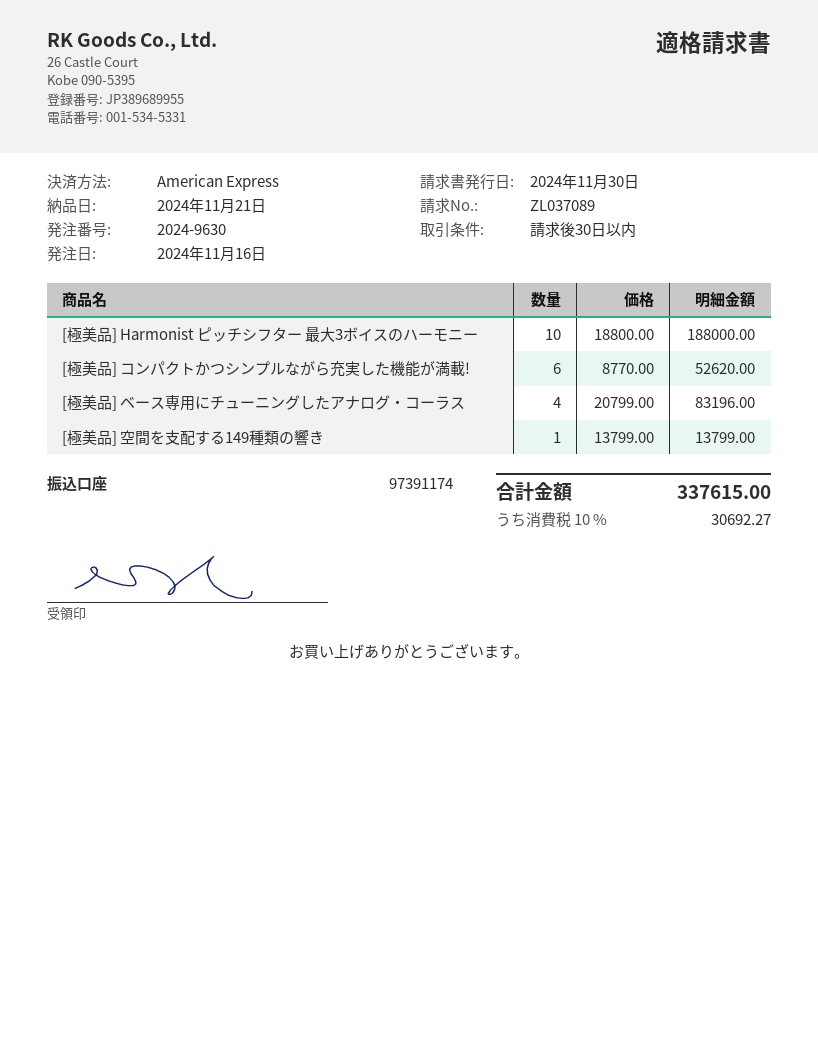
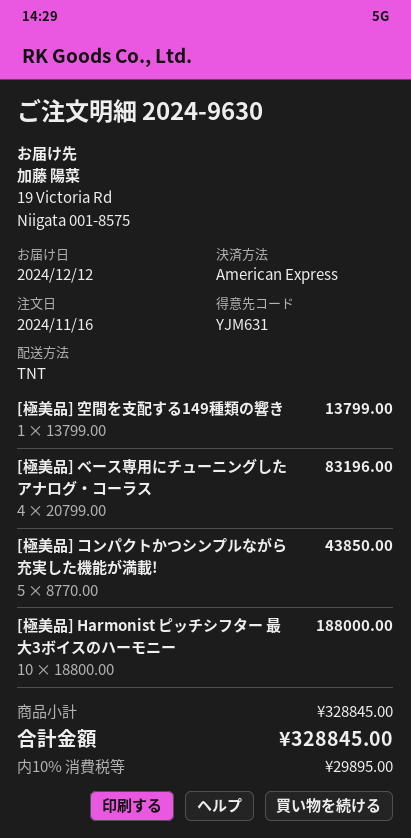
delivery date: 2024-11-21 -> 2024-12-12
[極美品] コンパクトかつシンプルながら充実した機能が満載!: 6 x 8770.00 = 52620.00 -> 5 x 8770.00 = 43850.00
tax: 10% = 30692.27 -> 10% = 29895.00
total: 337615.00 -> 328845.00

